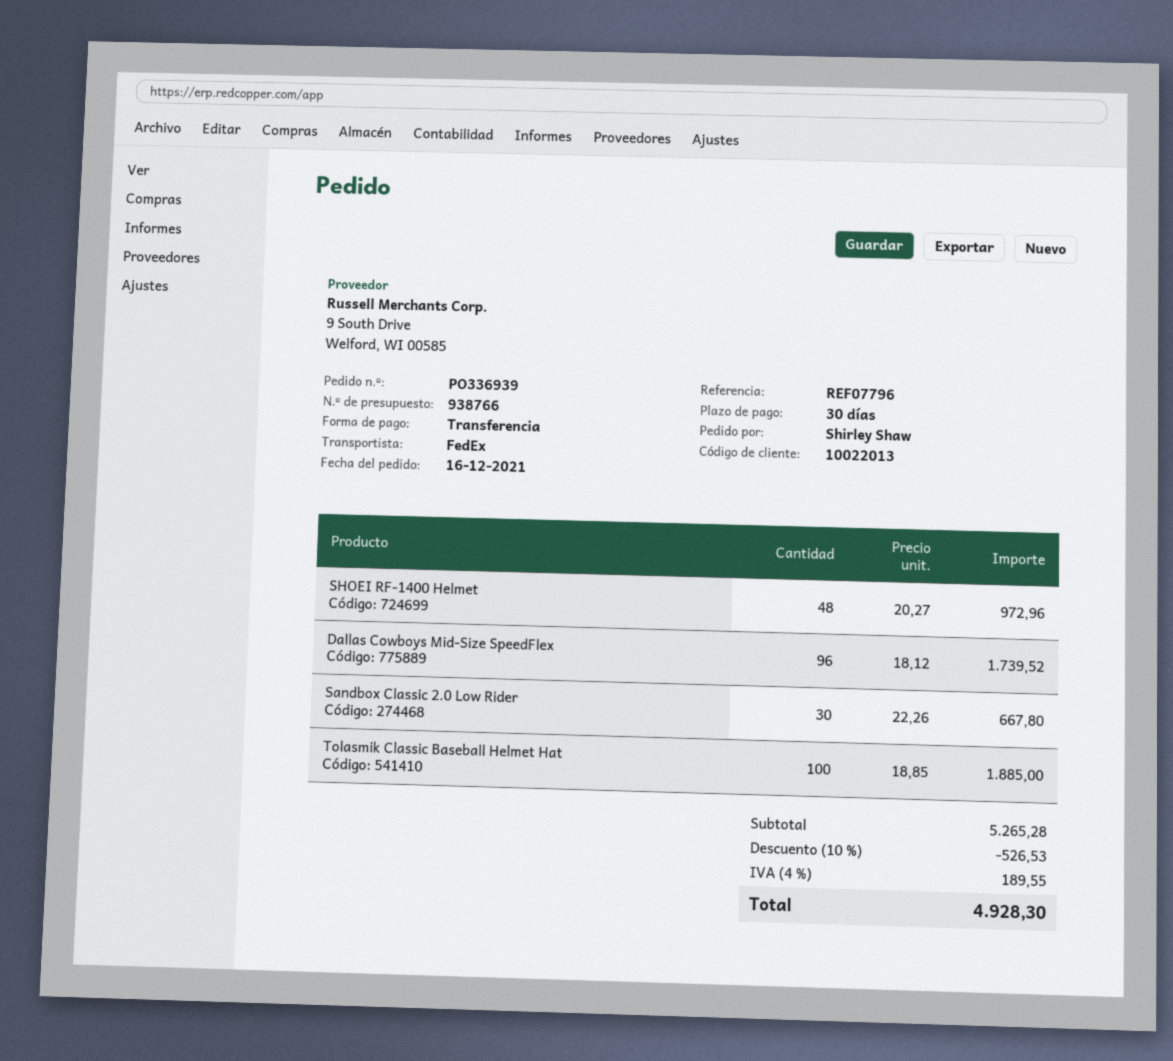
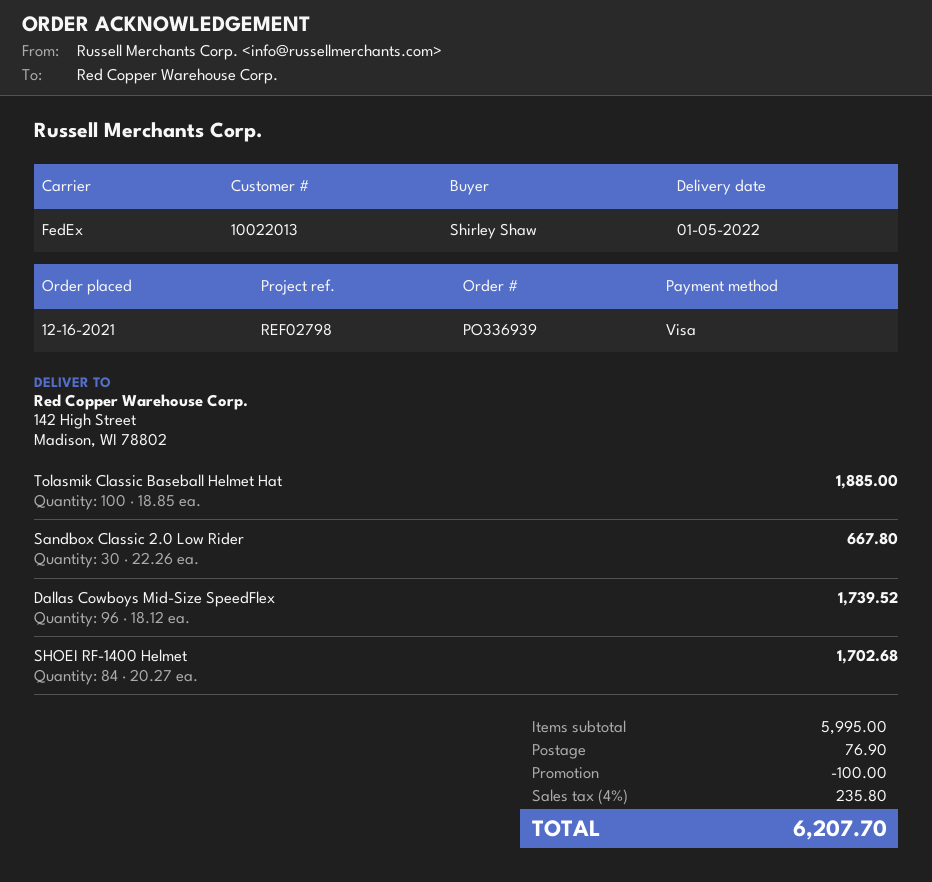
reference: REF07796 -> REF02798
payment method: bank transfer -> Visa
SHOEI RF-1400 Helmet: 48 x 20.27 = 972.96 -> 84 x 20.27 = 1702.68
subtotal: 5265.28 -> 5995.00
discount: 526.53 -> 100.00
shipping: none -> 76.90
tax: 4% = 189.55 -> 4% = 235.80
total: 4928.30 -> 6207.70

